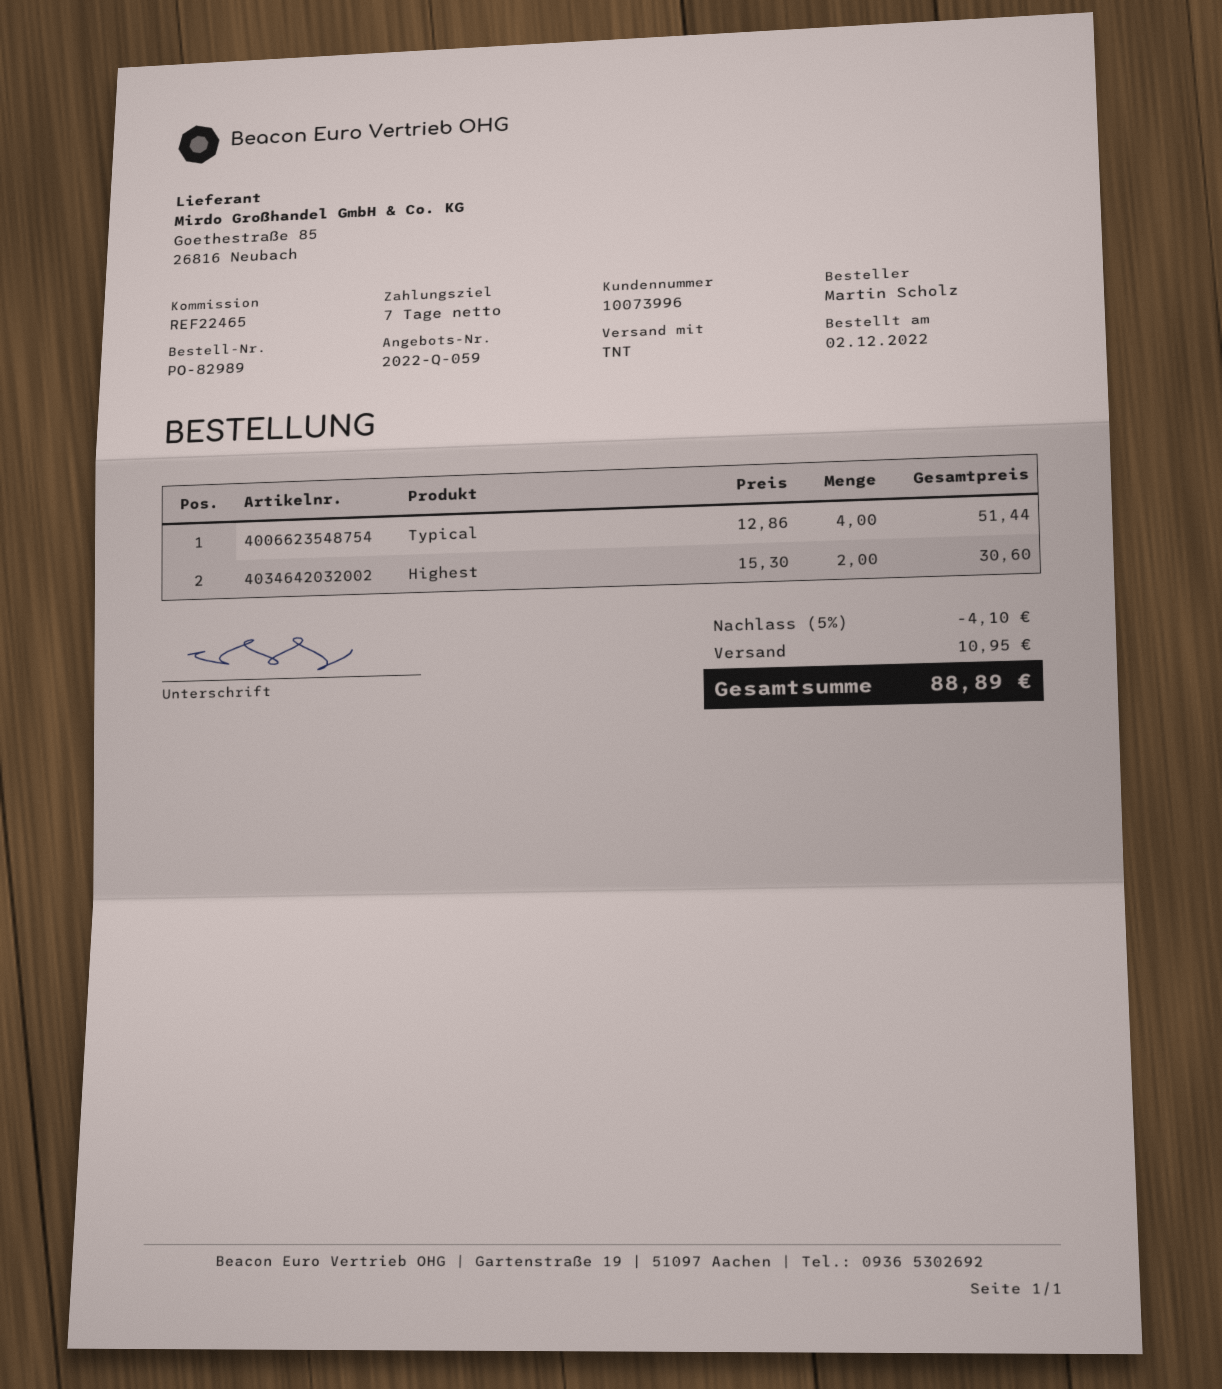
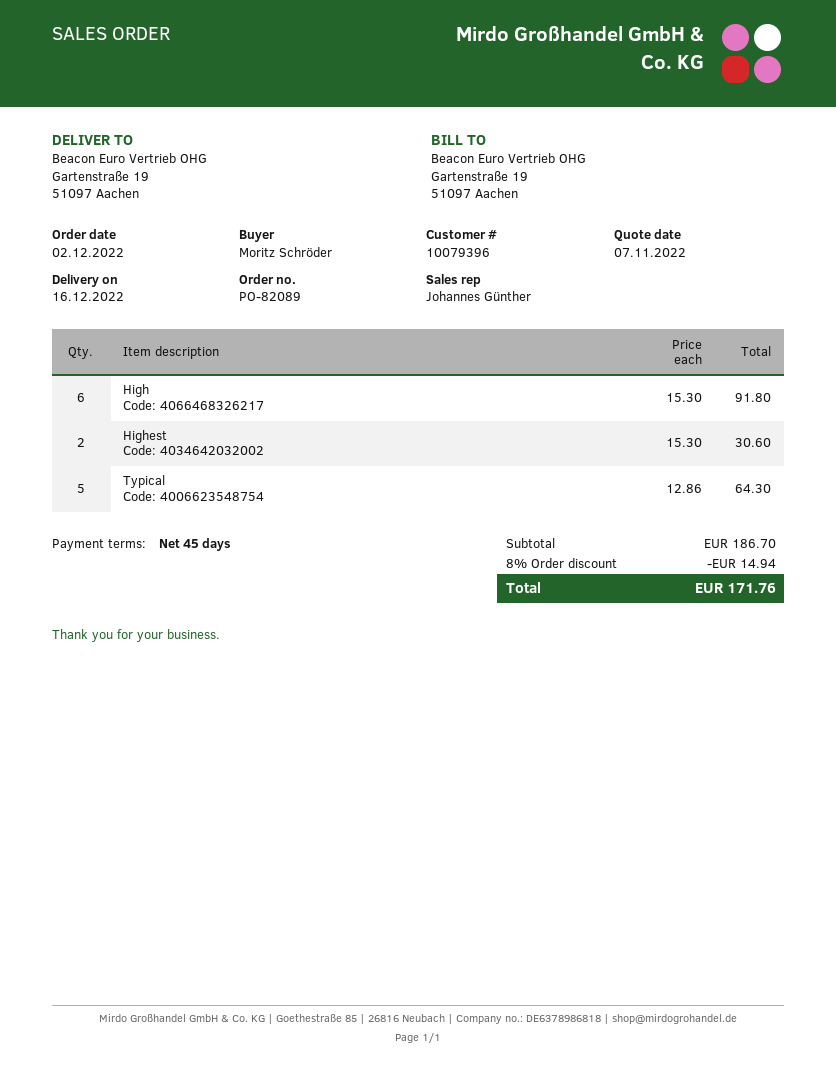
order number: PO-82989 -> PO-82089
payment terms: 7 days -> 45 days
customer number: 10073996 -> 10079396
ordered by: Martin Scholz -> Moritz Schröder
Typical: 4 x 12.86 = 51.44 -> 5 x 12.86 = 64.30
High: none -> 6 x 15.30 = 91.80
discount: 5% = 4.10 -> 8% = 14.94
shipping: 10.95 -> none
total: 88.89 -> 171.76

